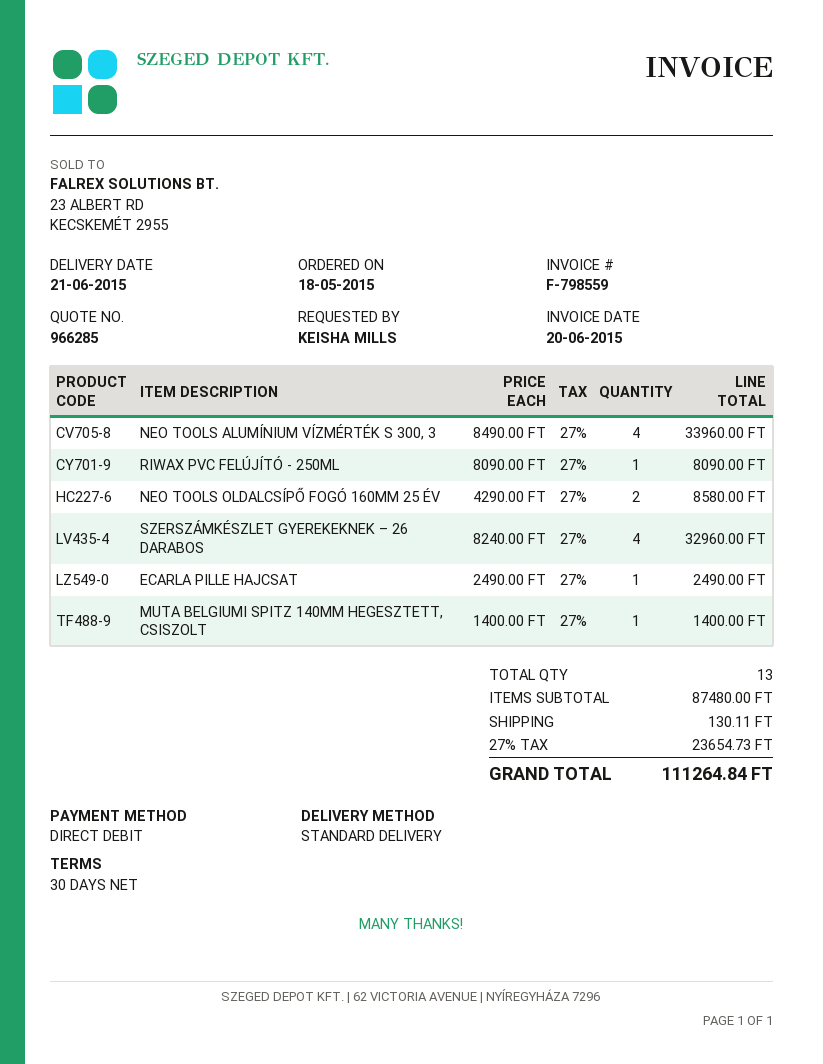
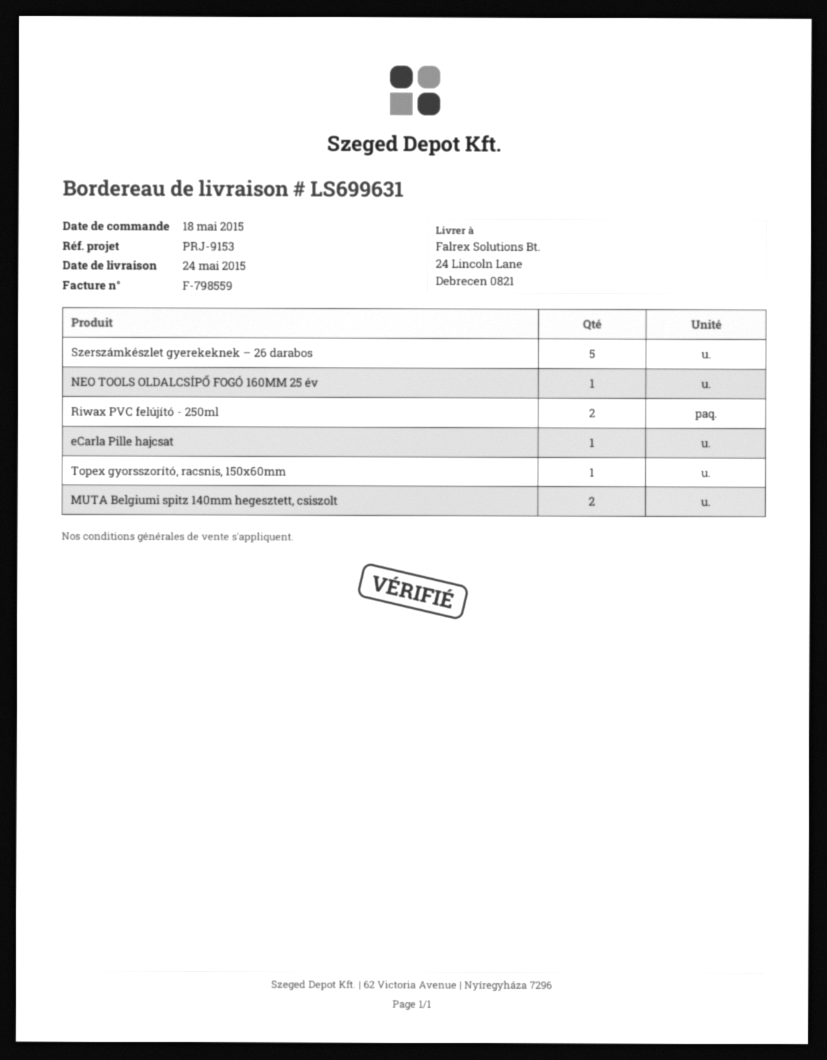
delivery date: 2015-06-21 -> 2015-05-24
NEO TOOLS ALUMÍNIUM VÍZMÉRTÉK S 300, 3: 4 -> none
RIWAX PVC FELÚJÍTÓ - 250ML: 1 -> 2
NEO TOOLS OLDALCSÍPŐ FOGÓ 160MM 25 ÉV: 2 -> 1
SZERSZÁMKÉSZLET GYEREKEKNEK – 26 DARABOS: 4 -> 5
MUTA BELGIUMI SPITZ 140MM HEGESZTETT, CSISZOLT: 1 -> 2
Topex gyorsszorító, racsnis, 150x60mm: none -> 1

